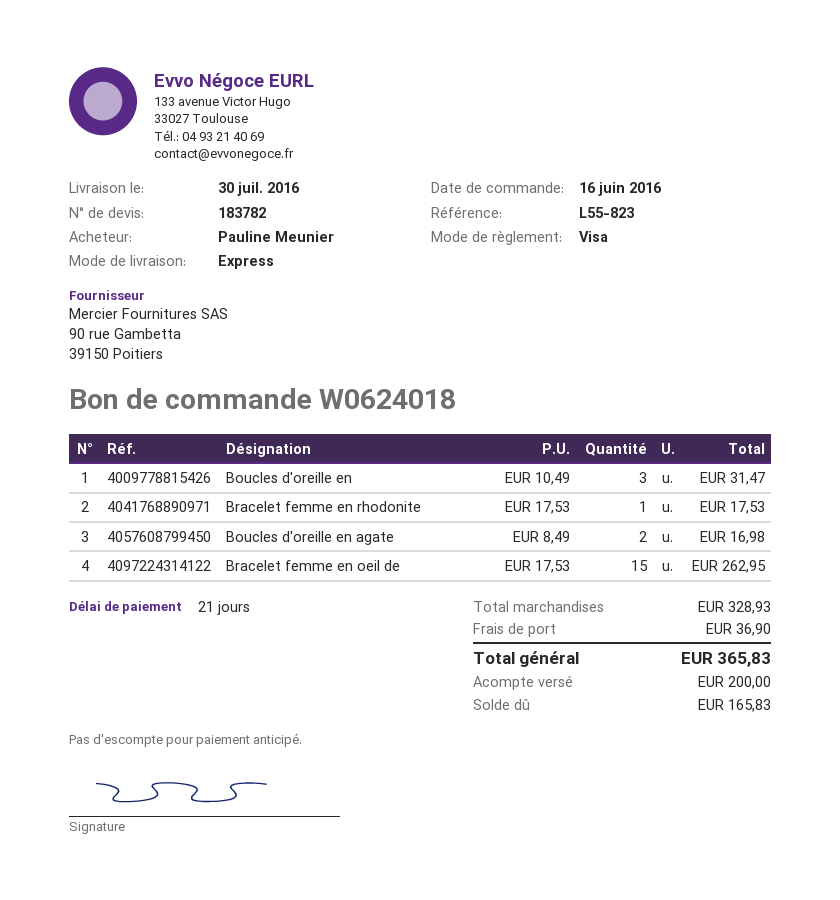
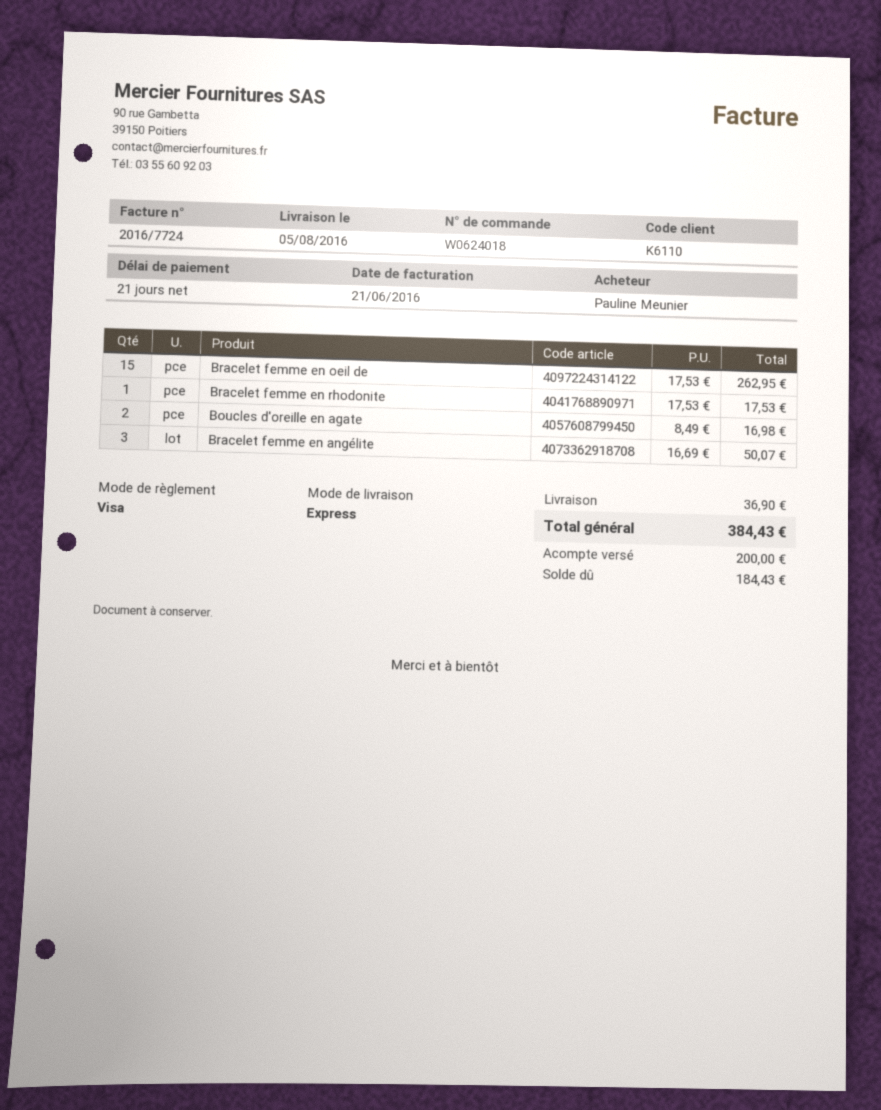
delivery date: 2016-07-30 -> 2016-08-05
Boucles d'oreille en: 3 x 10.49 = 31.47 -> none
Bracelet femme en angélite: none -> 3 x 16.69 = 50.07
total: 365.83 -> 384.43
balance: 165.83 -> 184.43

